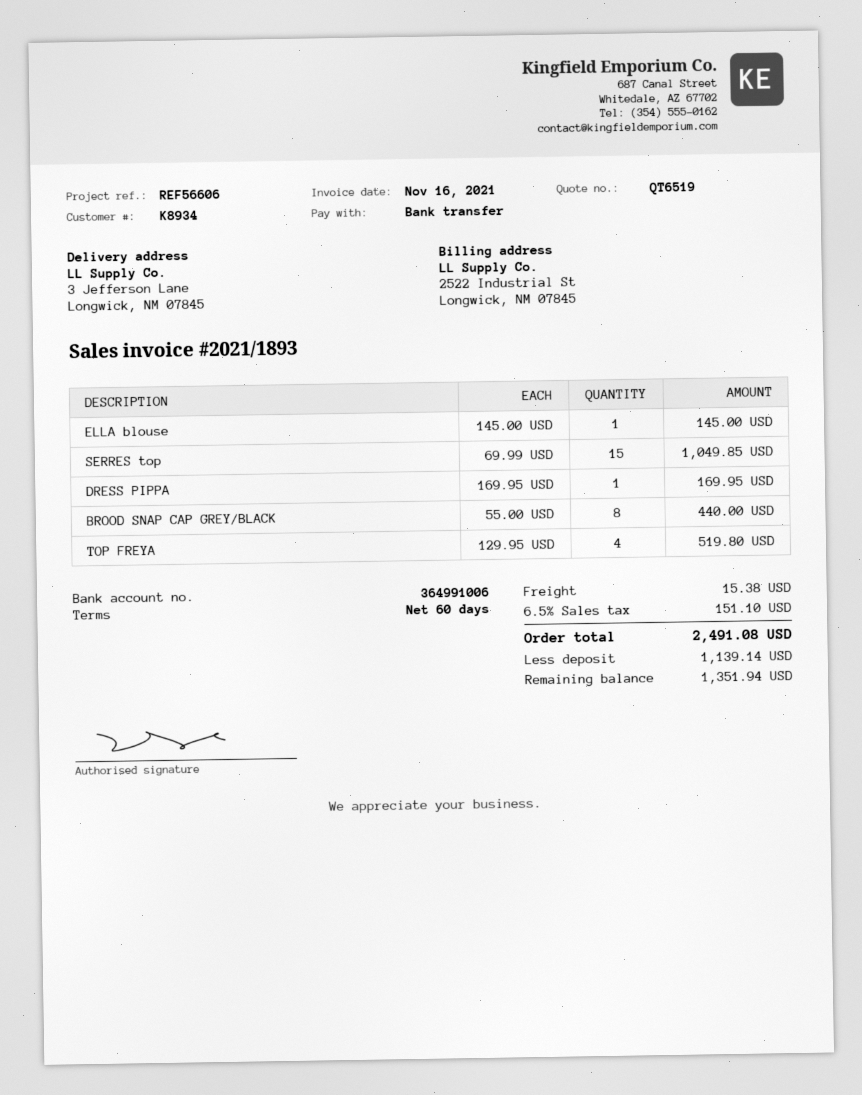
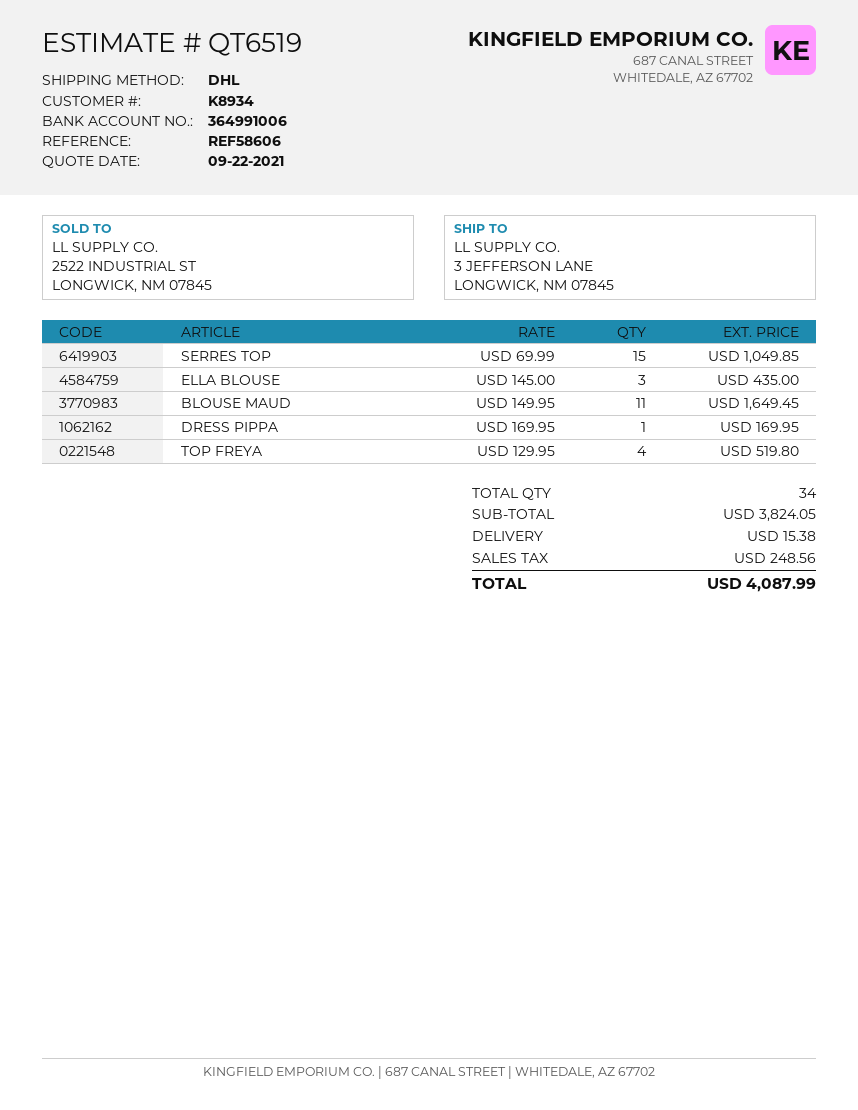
reference: REF56606 -> REF58606
ELLA blouse: 1 x 145.00 = 145.00 -> 3 x 145.00 = 435.00
BROOD SNAP CAP GREY/BLACK: 8 x 55.00 = 440.00 -> none
BLOUSE MAUD: none -> 11 x 149.95 = 1649.45
tax: 151.10 -> 248.56
total: 2491.08 -> 4087.99

